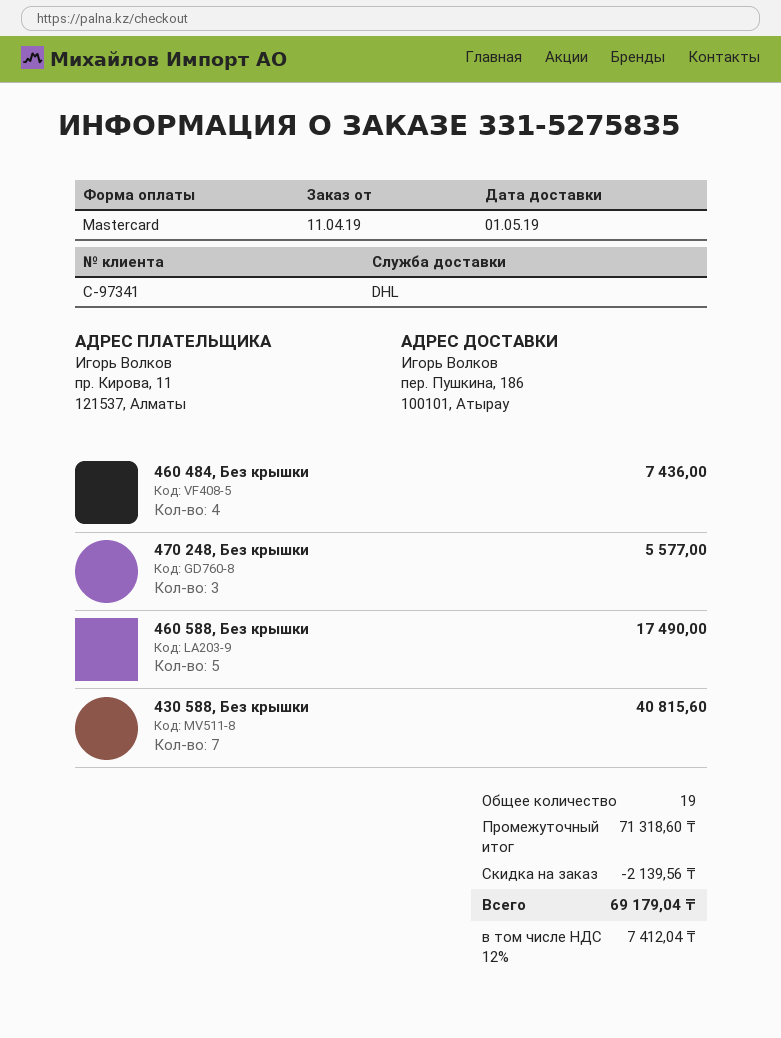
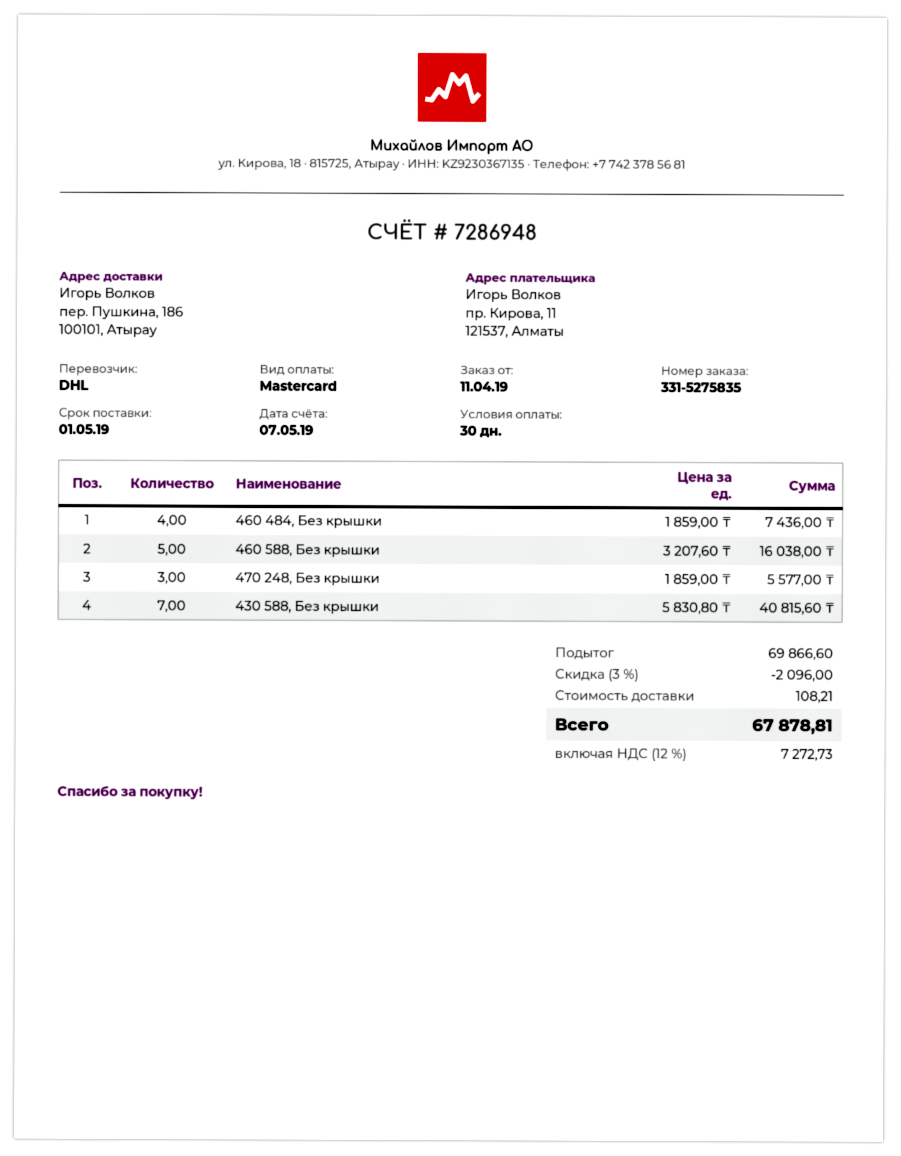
460 588, Без крышки: 5 for 17490.00 -> 5 for 16038.00
subtotal: 71318.60 -> 69866.60
discount: 2139.56 -> 2096.00
shipping: none -> 108.21
tax: 12% = 7412.04 -> 12% = 7272.73
total: 69179.04 -> 67878.81

